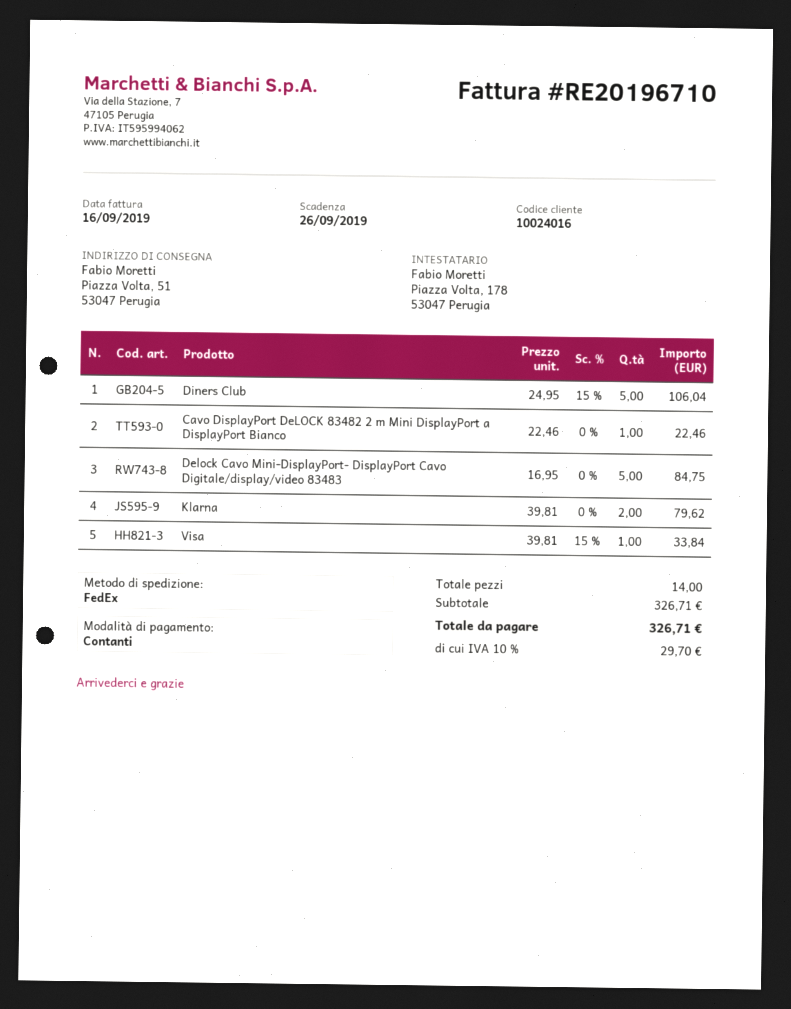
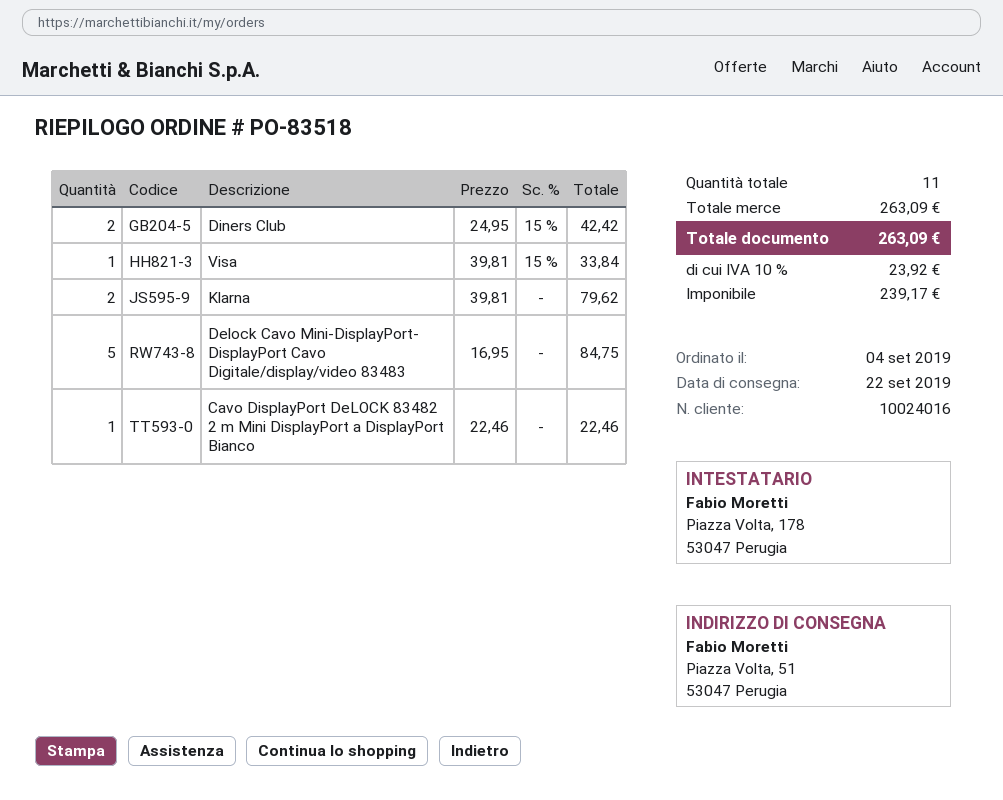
Diners Club: 5 x 24.95 - 15% = 106.04 -> 2 x 24.95 - 15% = 42.42
total quantity: 14 -> 11
subtotal: 326.71 -> 263.09
tax: 10% = 29.70 -> 10% = 23.92
total: 326.71 -> 263.09

